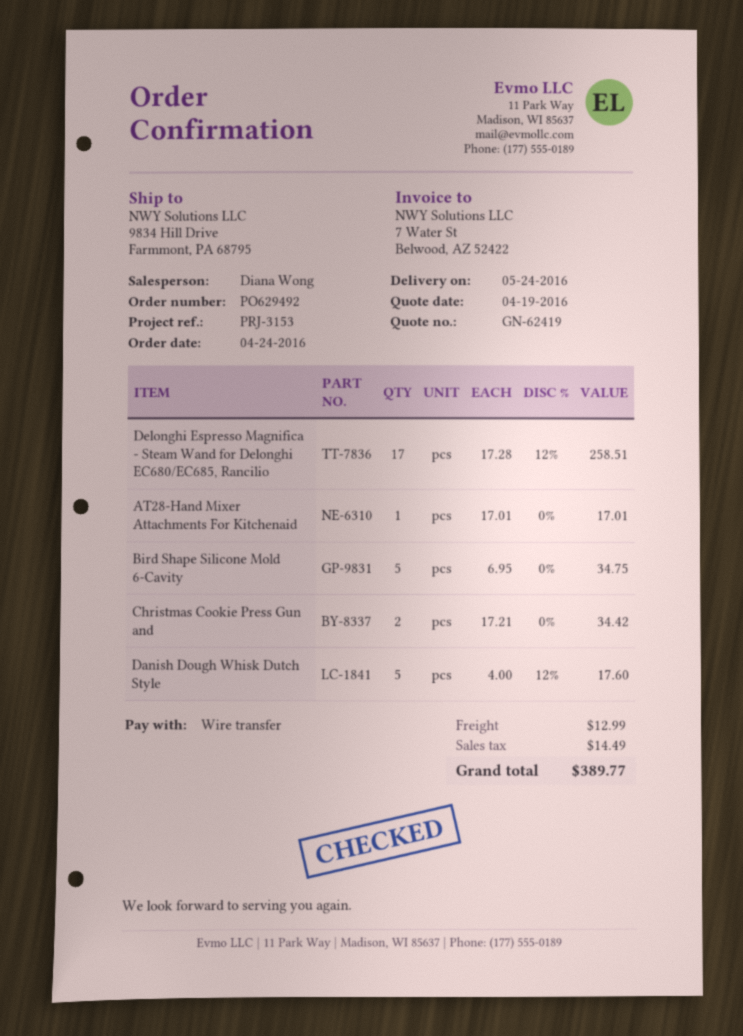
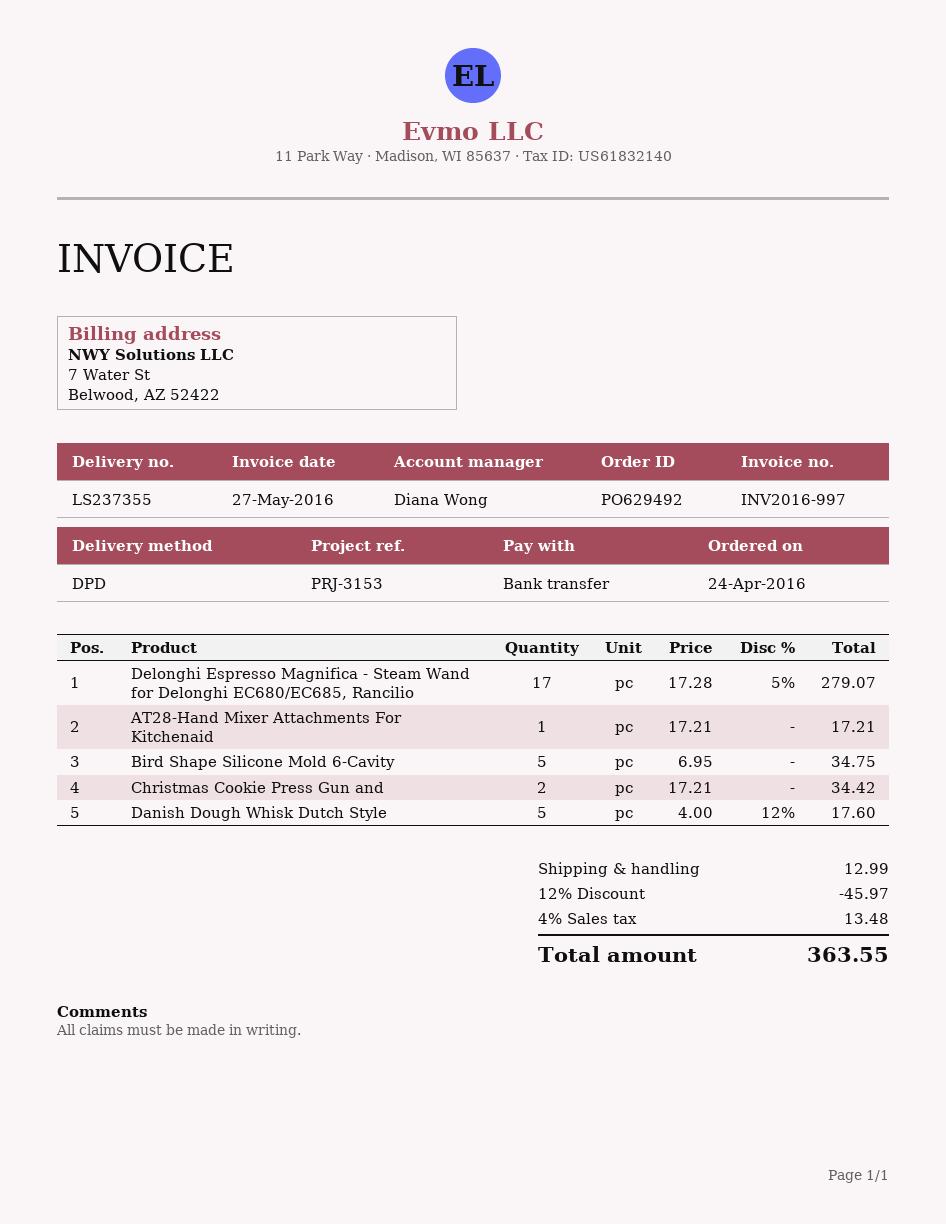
Delonghi Espresso Magnifica - Steam Wand for Delonghi EC680/EC685, Rancilio: 17 x 17.28 - 12% = 258.51 -> 17 x 17.28 - 5% = 279.07
AT28-Hand Mixer Attachments For Kitchenaid: 1 x 17.01 = 17.01 -> 1 x 17.21 = 17.21
discount: none -> 12% = 45.97
tax: 14.49 -> 13.48
total: 389.77 -> 363.55

